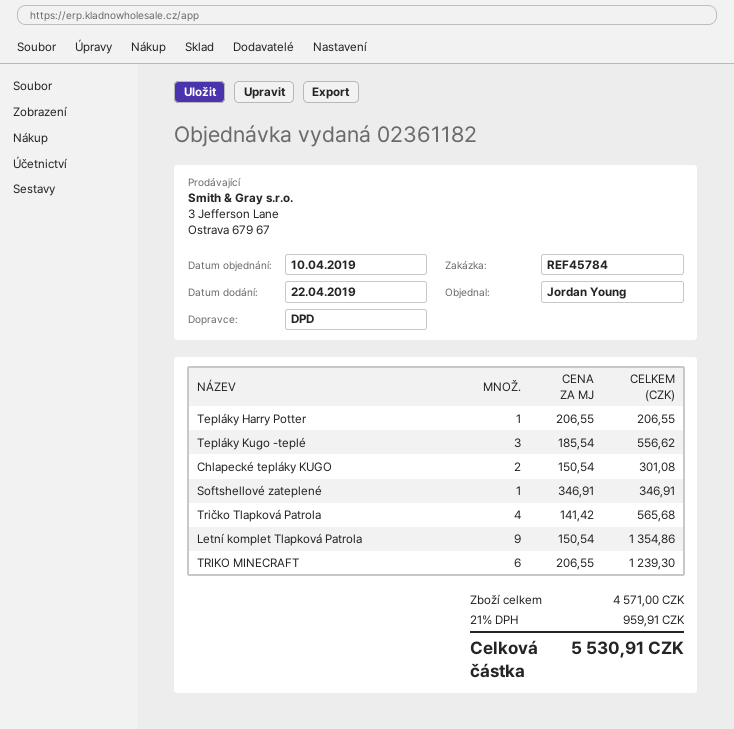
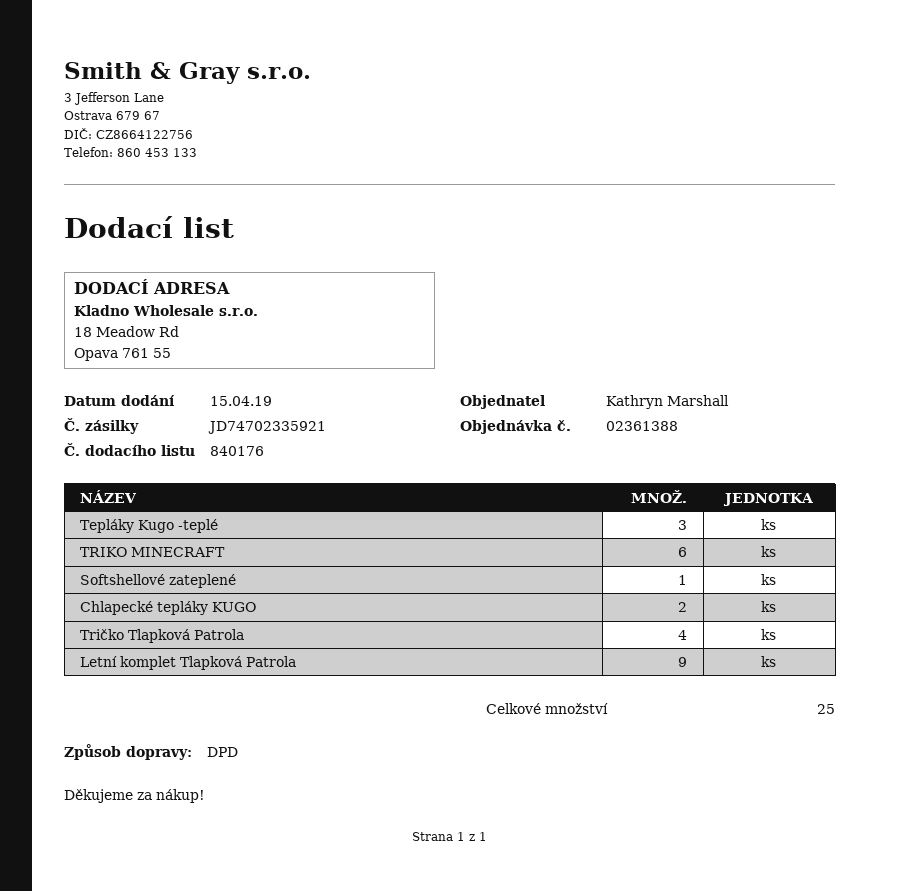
order number: 02361182 -> 02361388
delivery date: 2019-04-22 -> 2019-04-15
ordered by: Jordan Young -> Kathryn Marshall
Tepláky Harry Potter: 1 -> none

